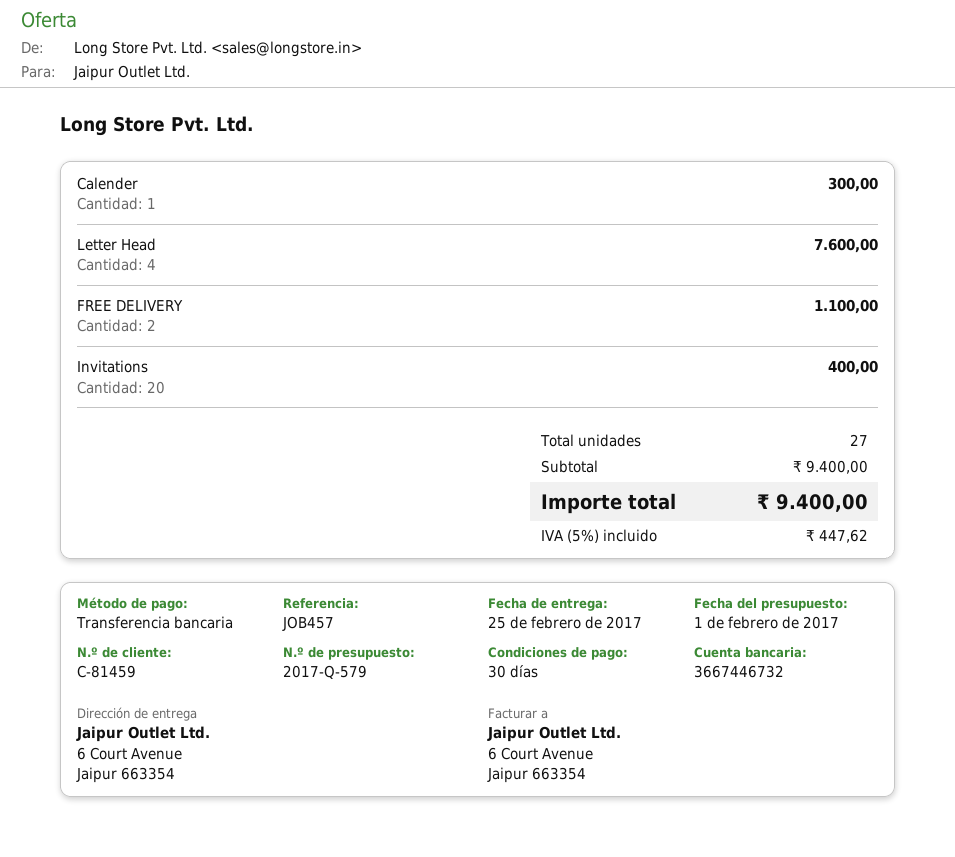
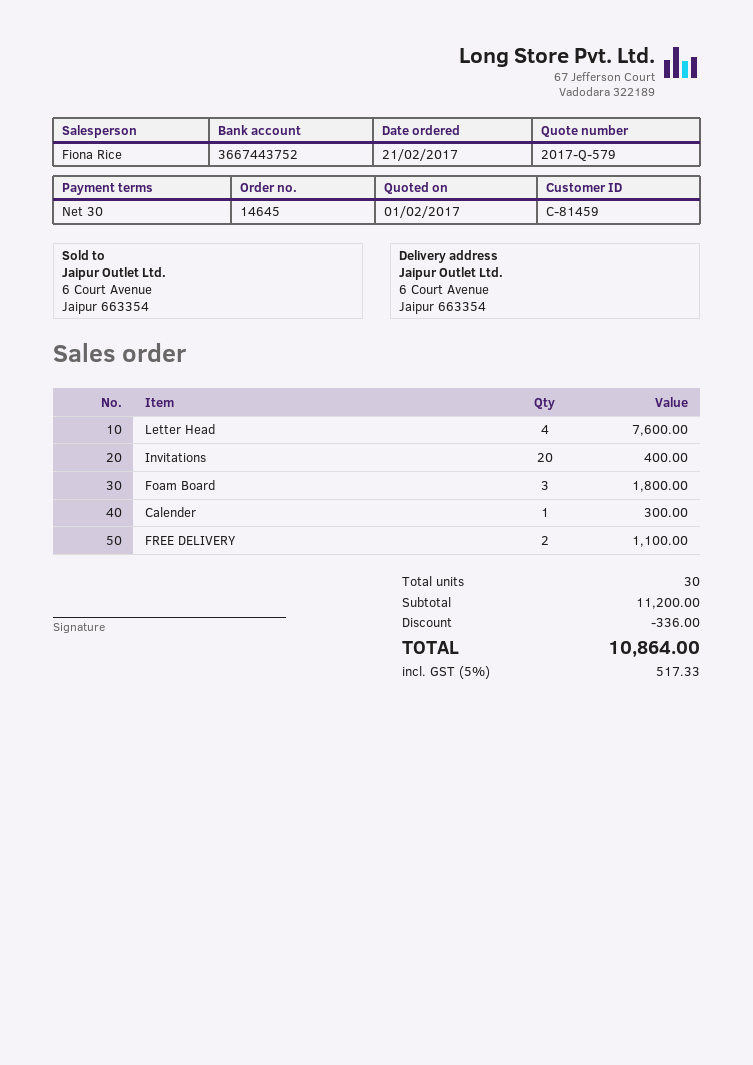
bank account: 3667446732 -> 3667443752
Foam Board: none -> 3 for 1800.00
total quantity: 27 -> 30
subtotal: 9400.00 -> 11200.00
discount: none -> 336.00
tax: 5% = 447.62 -> 5% = 517.33
total: 9400.00 -> 10864.00

